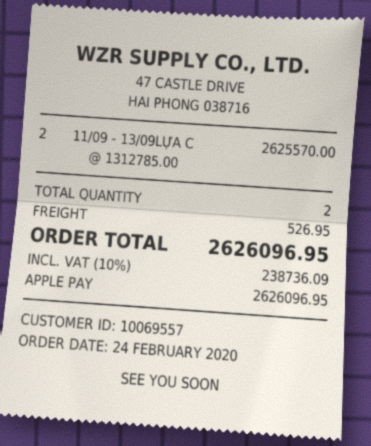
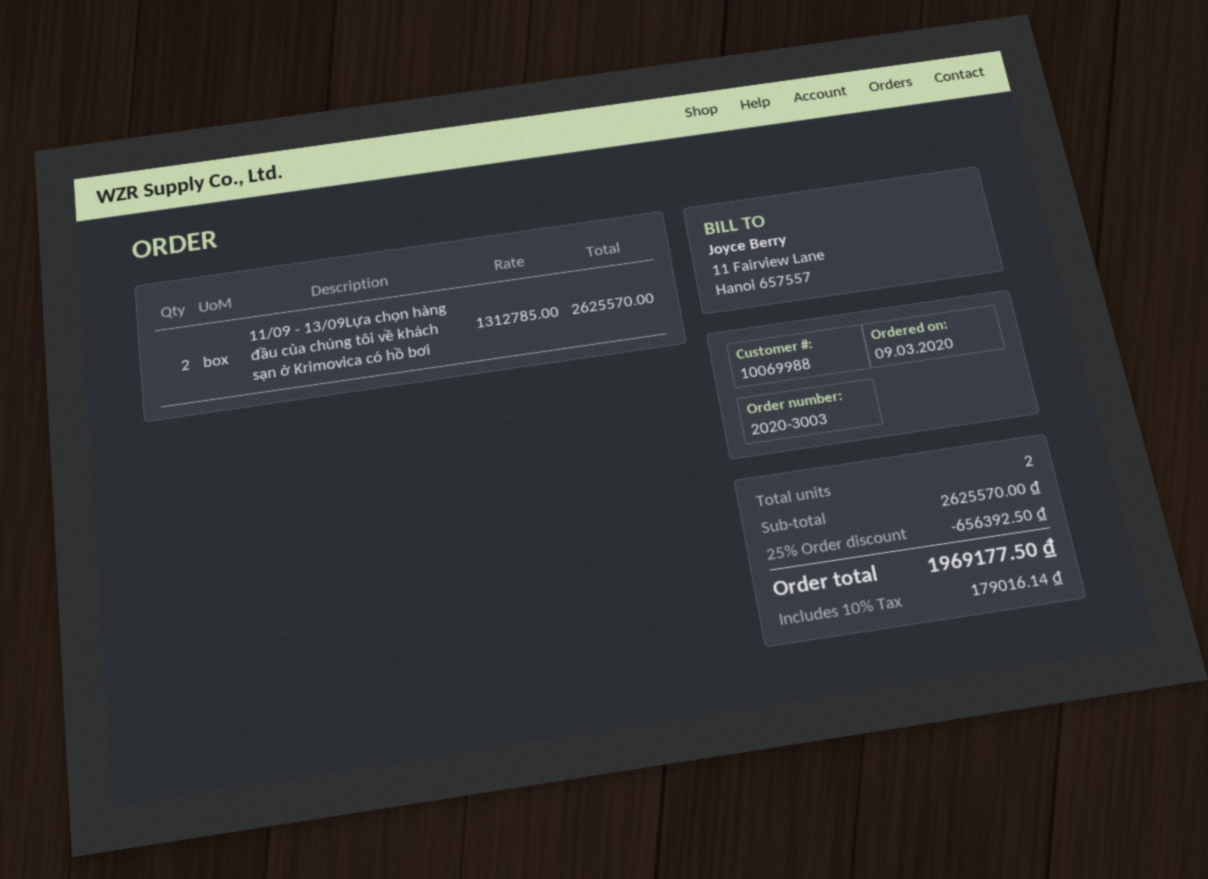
order date: 2020-02-24 -> 2020-03-09
customer number: 10069557 -> 10069988
discount: none -> 25% = 656392.50
shipping: 526.95 -> none
tax: 10% = 238736.09 -> 10% = 179016.14
total: 2626096.95 -> 1969177.50

